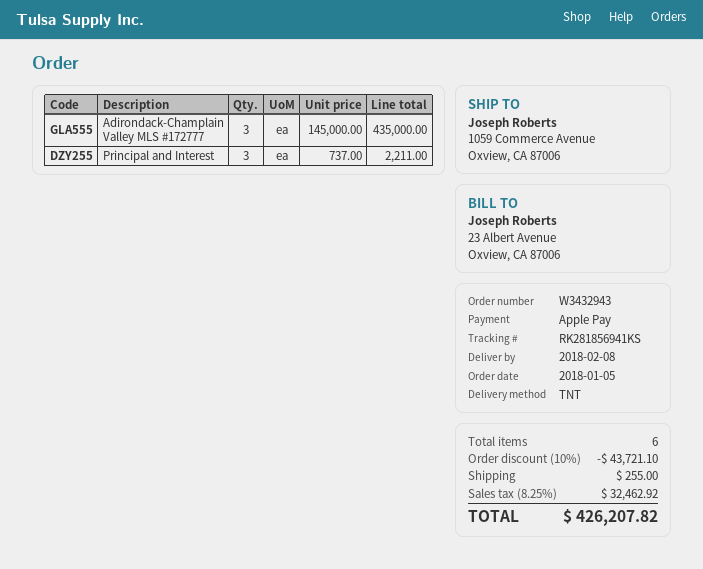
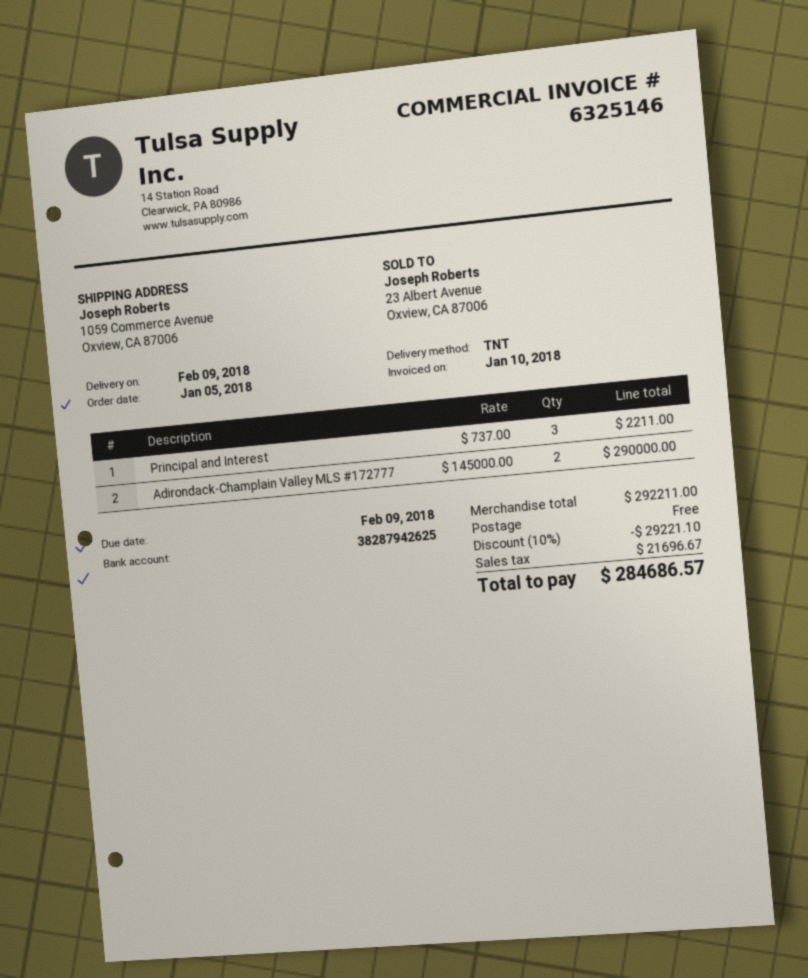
delivery date: 2018-02-08 -> 2018-02-09
Adirondack-Champlain Valley MLS #172777: 3 x 145000.00 = 435000.00 -> 2 x 145000.00 = 290000.00
discount: 10% = 43721.10 -> 10% = 29221.10
shipping: 255.00 -> 0.00
tax: 32462.92 -> 21696.67
total: 426207.82 -> 284686.57

